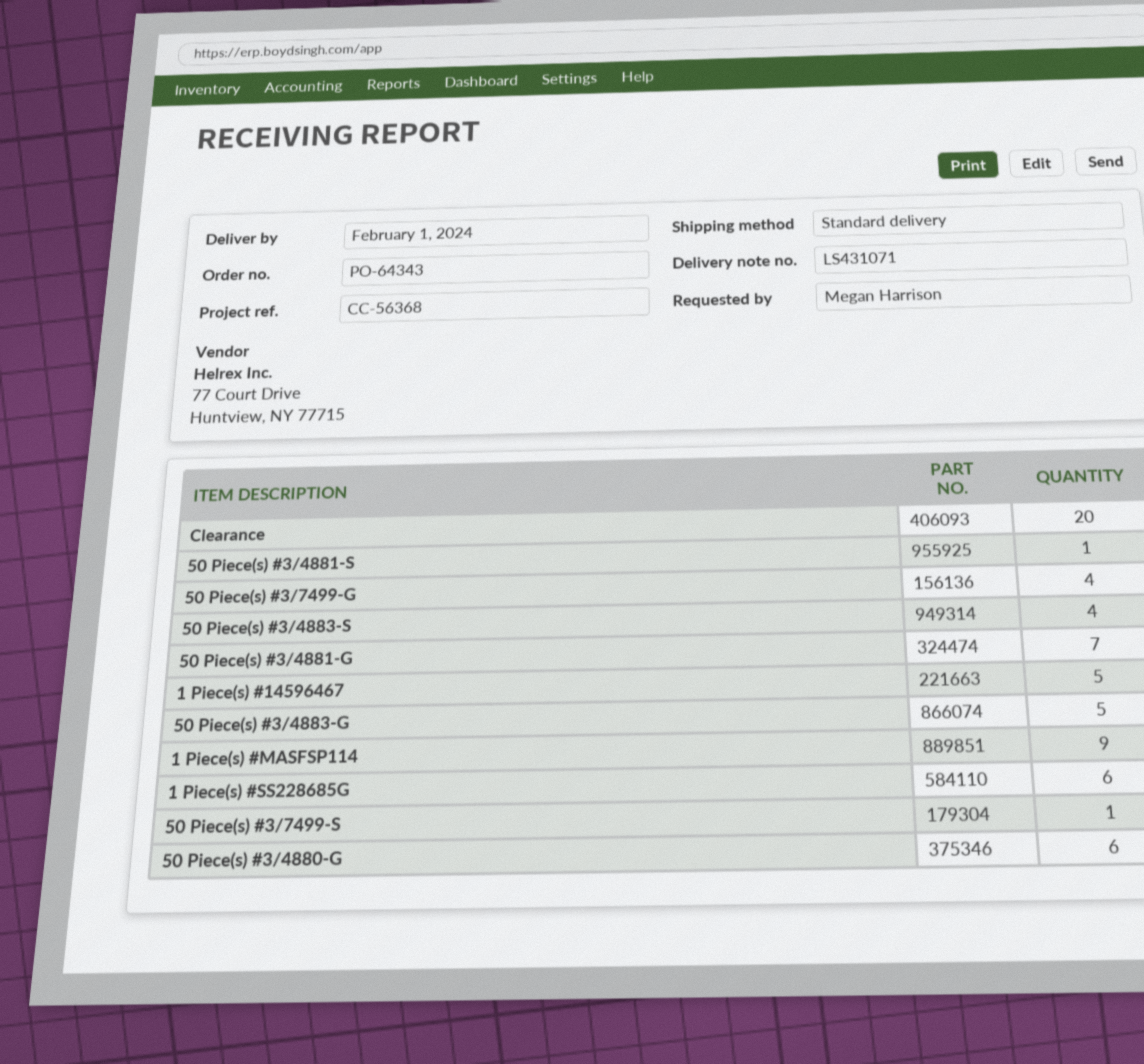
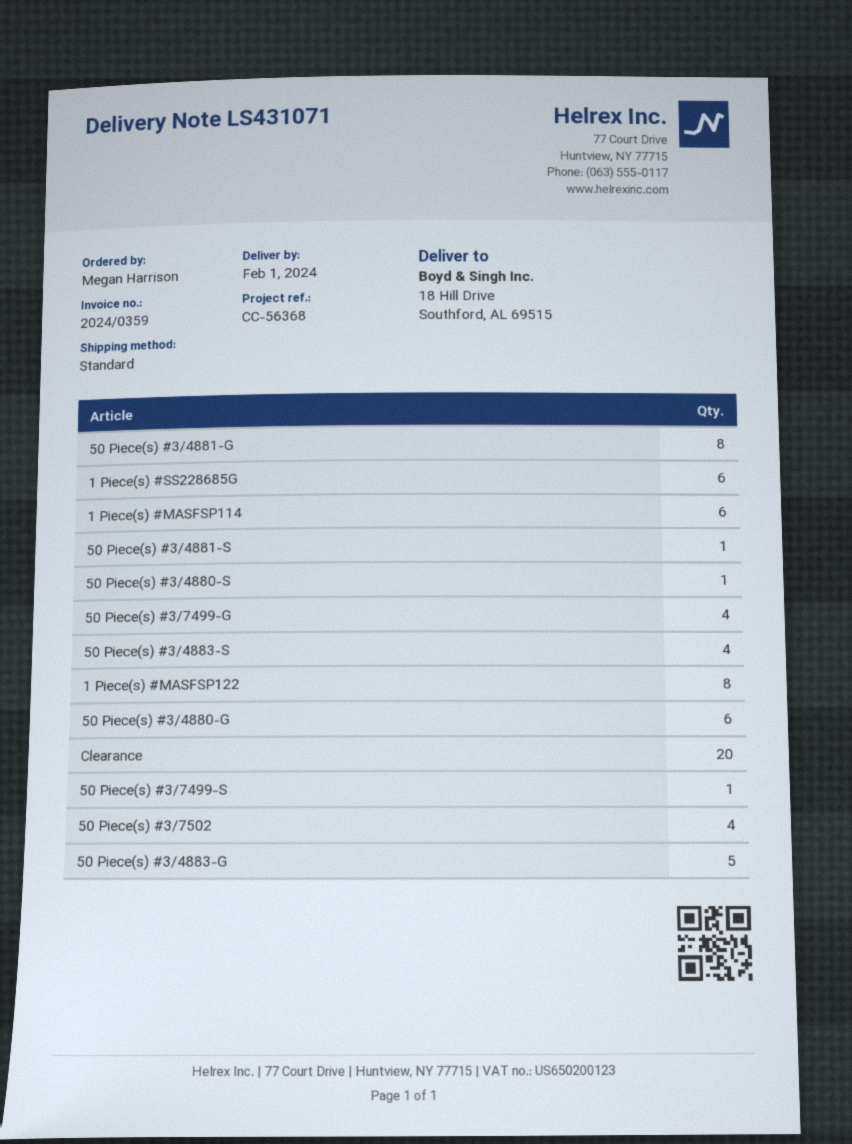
50 Piece(s) #3/4881-G: 7 -> 8
1 Piece(s) #14596467: 5 -> none
1 Piece(s) #MASFSP114: 9 -> 6
50 Piece(s) #3/4880-S: none -> 1
1 Piece(s) #MASFSP122: none -> 8
50 Piece(s) #3/7502: none -> 4

